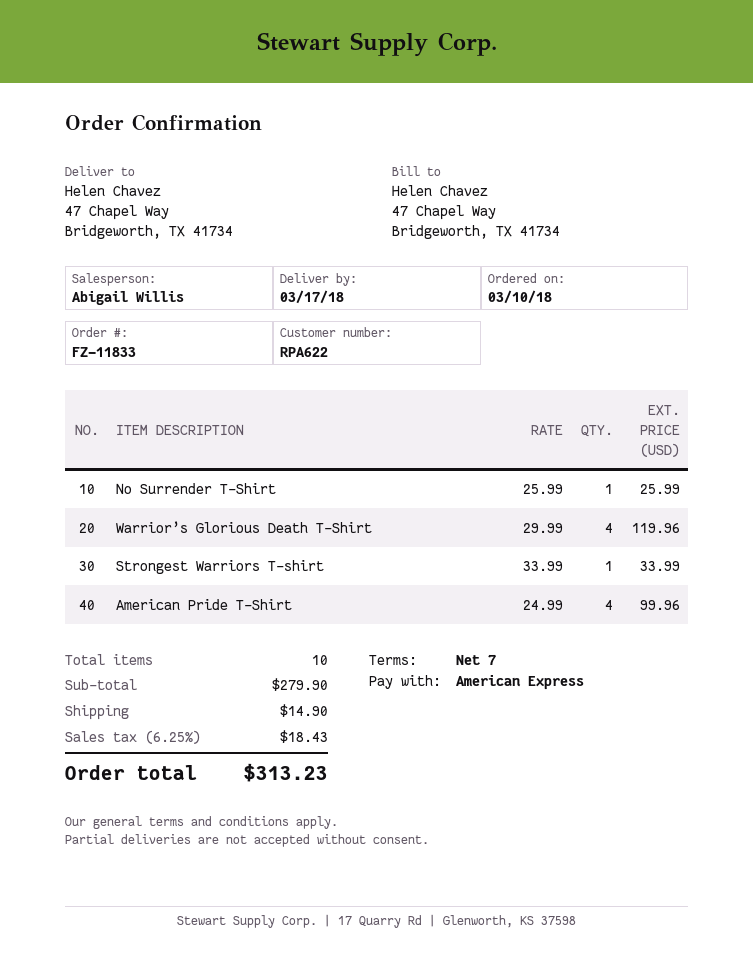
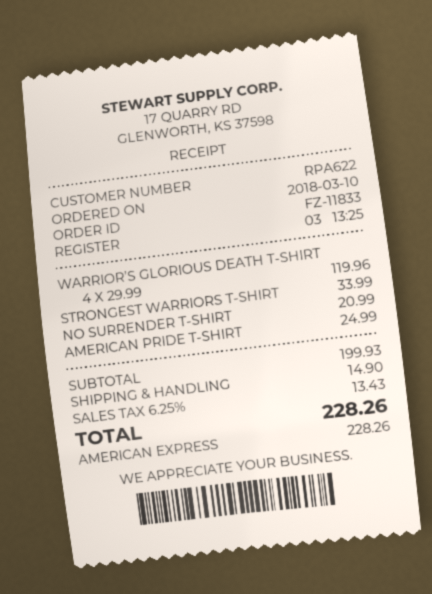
No Surrender T-Shirt: 1 x 25.99 = 25.99 -> 1 x 20.99 = 20.99
American Pride T-Shirt: 4 x 24.99 = 99.96 -> 1 x 24.99 = 24.99
subtotal: 279.90 -> 199.93
tax: 6.25% = 18.43 -> 6.25% = 13.43
total: 313.23 -> 228.26

